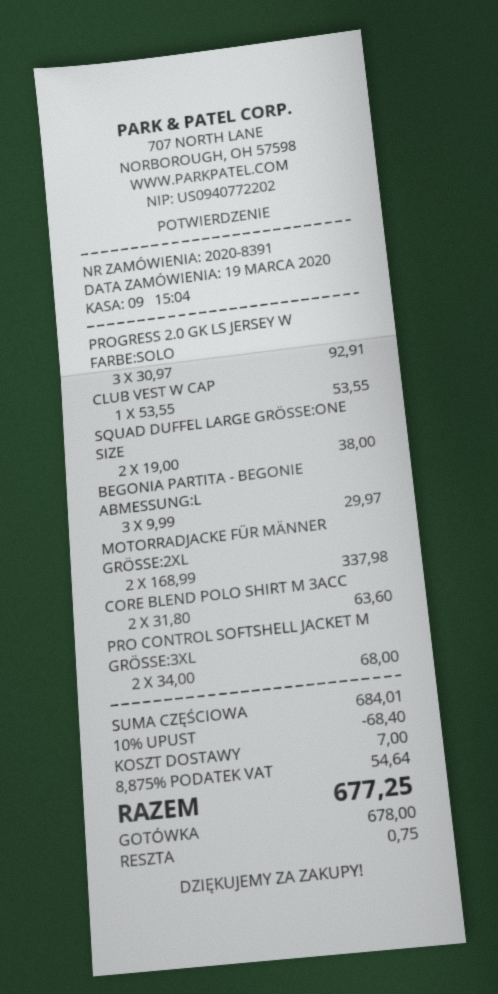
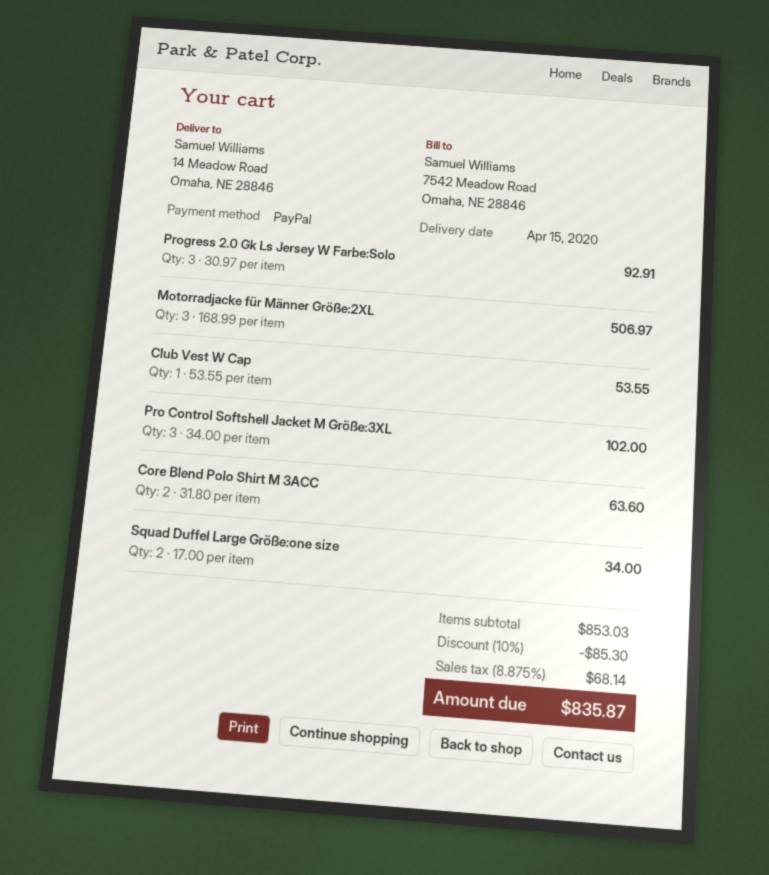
payment method: cash -> PayPal
SQUAD DUFFEL LARGE GRÖSSE:ONE SIZE: 2 x 19.00 = 38.00 -> 2 x 17.00 = 34.00
BEGONIA PARTITA - BEGONIE ABMESSUNG:L: 3 x 9.99 = 29.97 -> none
MOTORRADJACKE FÜR MÄNNER GRÖSSE:2XL: 2 x 168.99 = 337.98 -> 3 x 168.99 = 506.97
PRO CONTROL SOFTSHELL JACKET M GRÖSSE:3XL: 2 x 34.00 = 68.00 -> 3 x 34.00 = 102.00
subtotal: 684.01 -> 853.03
discount: 10% = 68.40 -> 10% = 85.30
shipping: 7.00 -> none
tax: 8.875% = 54.64 -> 8.875% = 68.14
total: 677.25 -> 835.87

